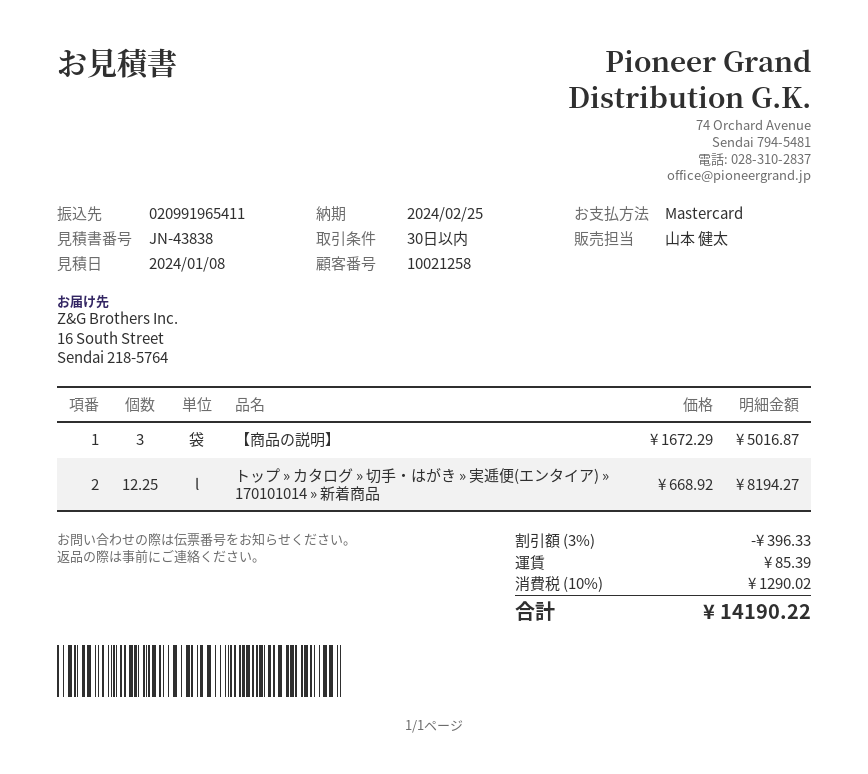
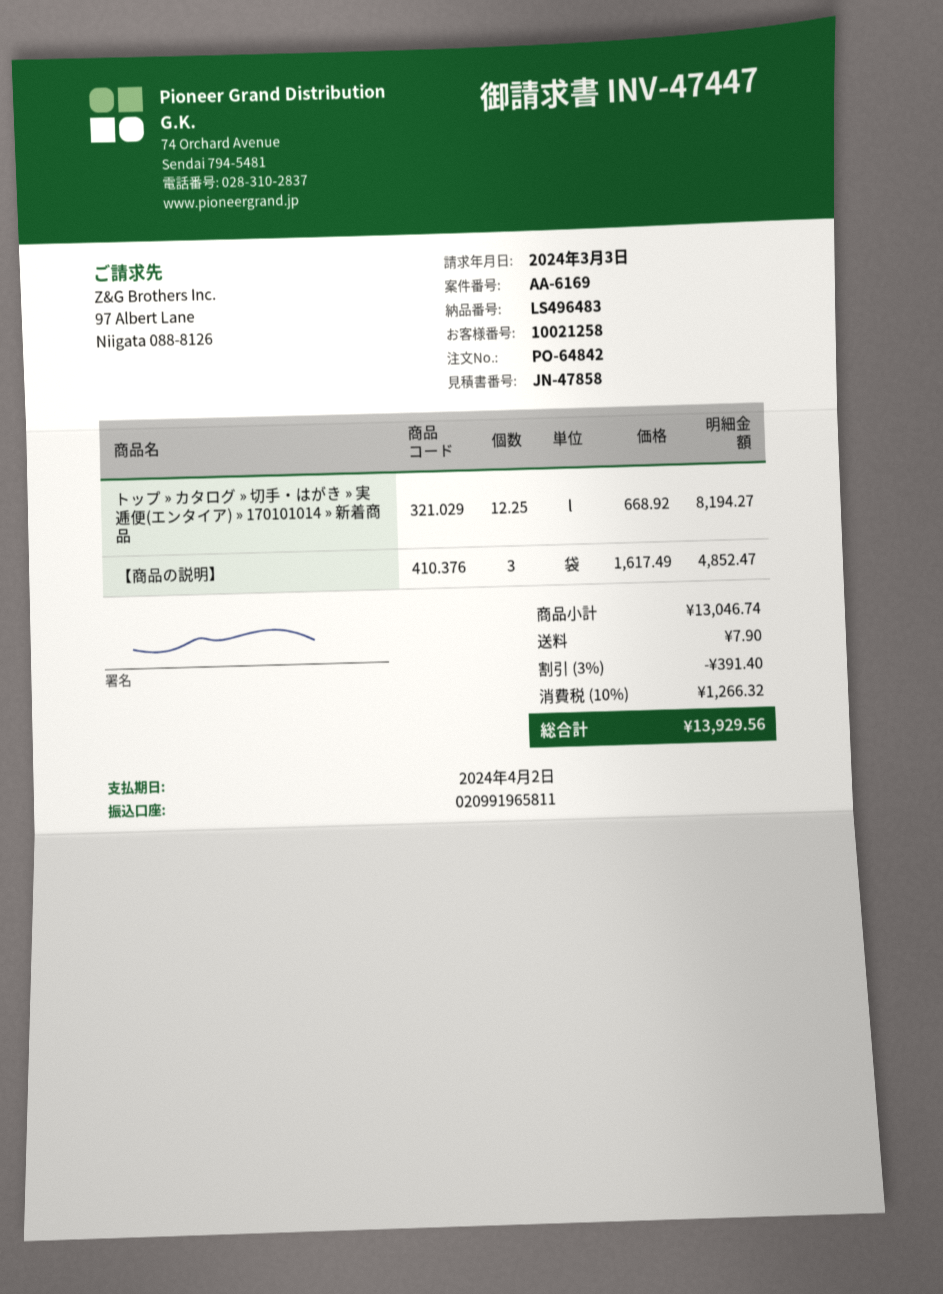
quote number: JN-43838 -> JN-47858
bank account: 020991965411 -> 020991965811
【商品の説明】: 3 x 1672.29 = 5016.87 -> 3 x 1617.49 = 4852.47
discount: 3% = 396.33 -> 3% = 391.40
shipping: 85.39 -> 7.90
tax: 10% = 1290.02 -> 10% = 1266.32
total: 14190.22 -> 13929.56

